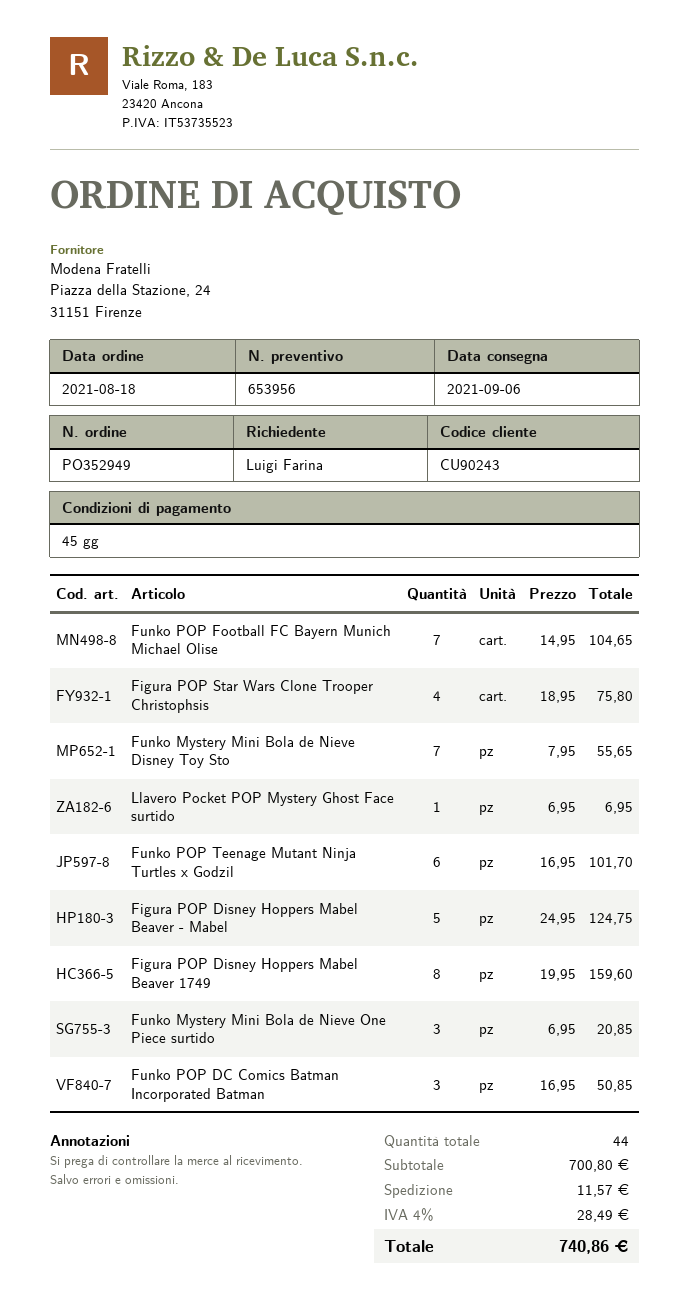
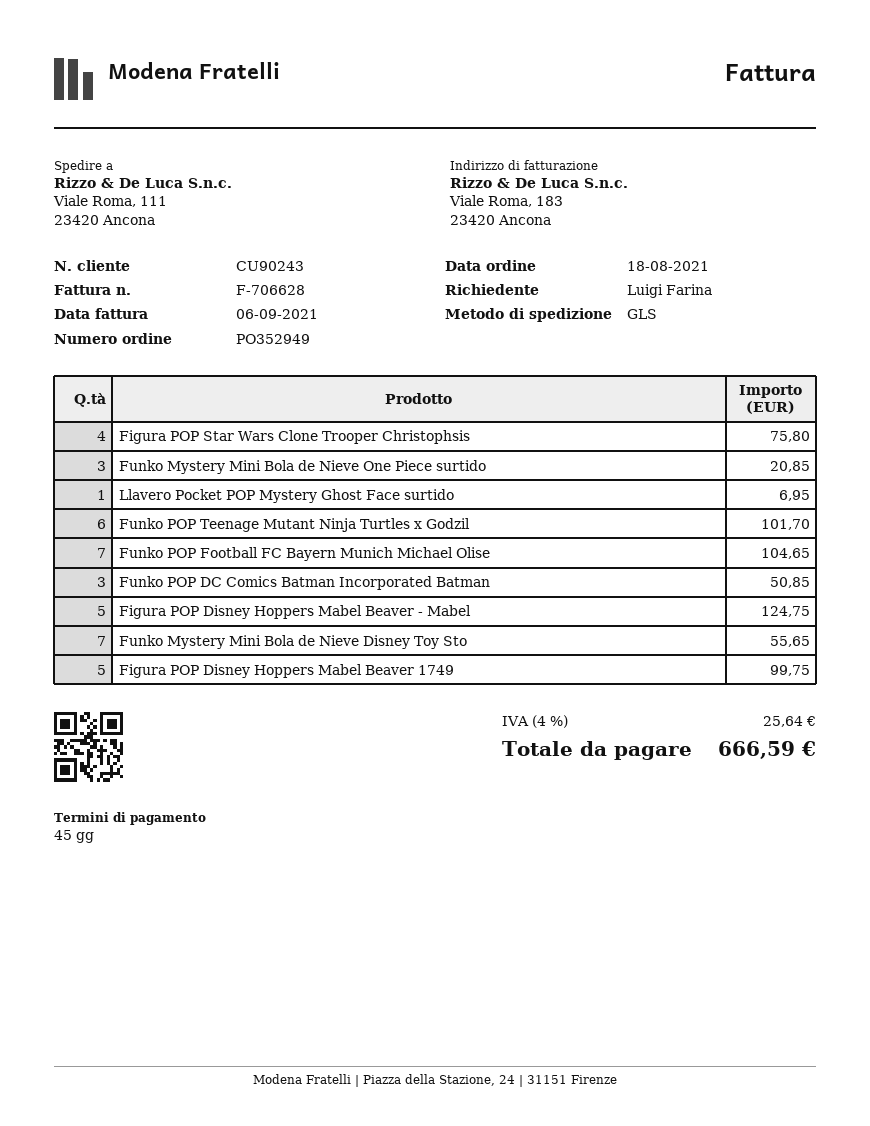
Figura POP Disney Hoppers Mabel Beaver 1749: 8 for 159.60 -> 5 for 99.75
shipping: 11.57 -> none
tax: 4% = 28.49 -> 4% = 25.64
total: 740.86 -> 666.59

